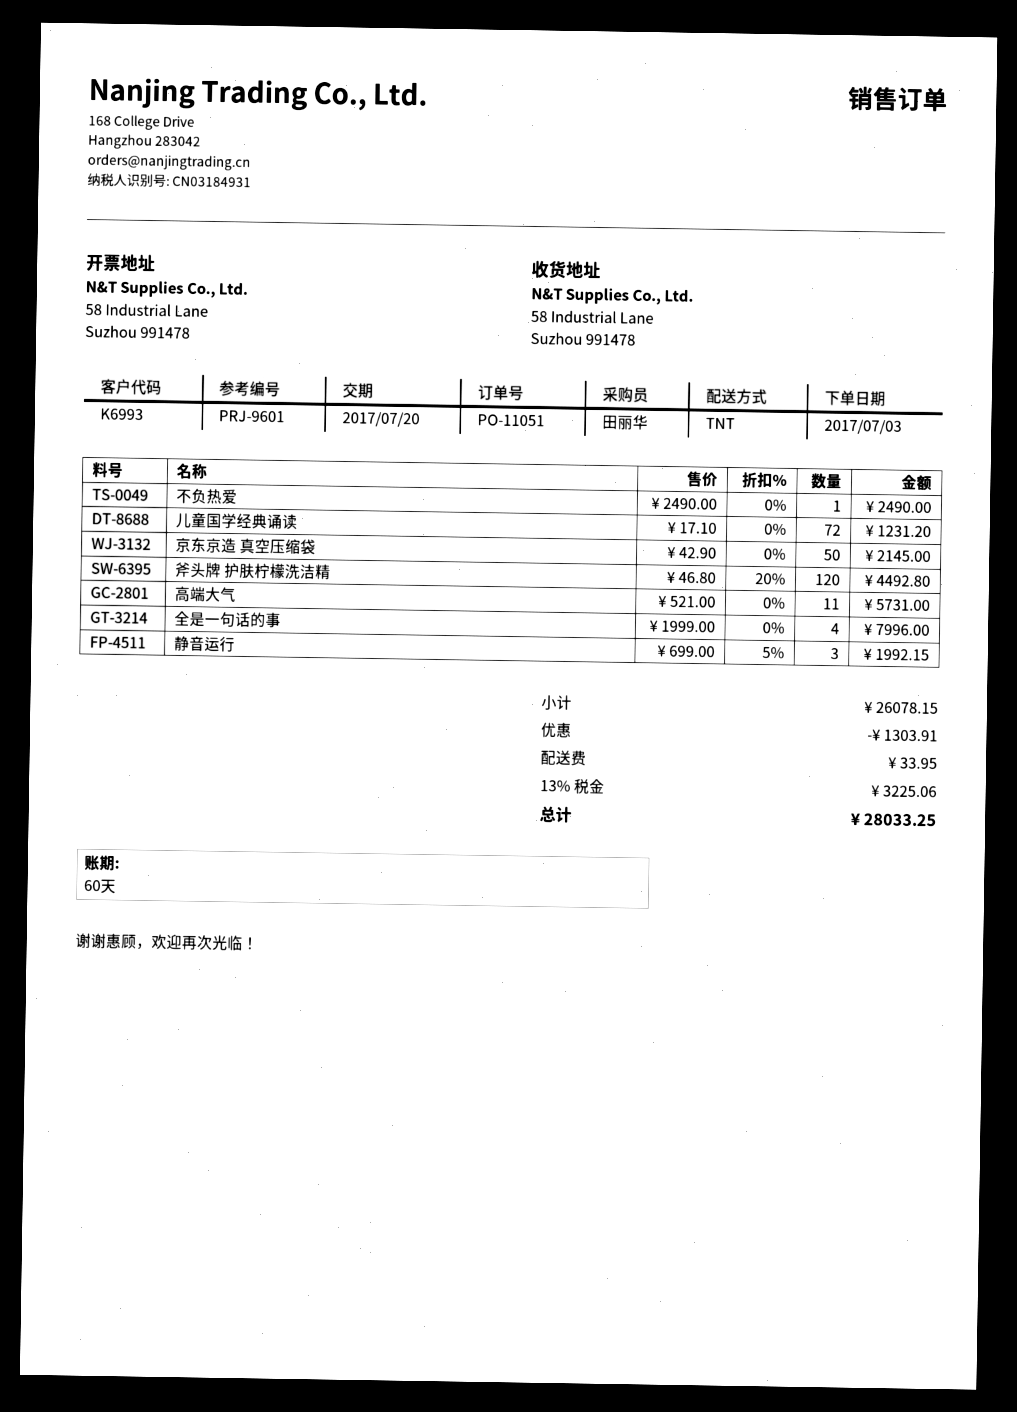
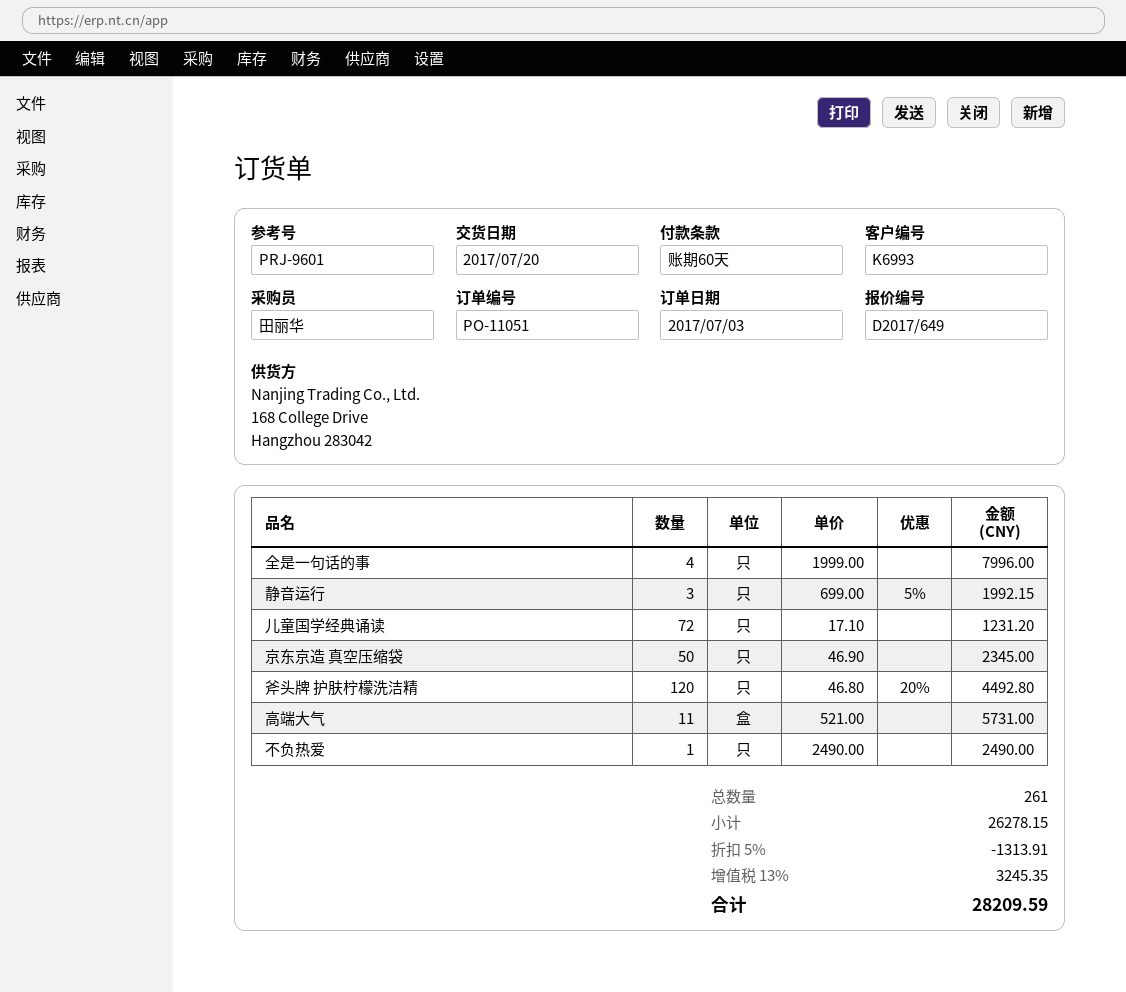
京东京造 真空压缩袋: 50 x 42.90 = 2145.00 -> 50 x 46.90 = 2345.00
subtotal: 26078.15 -> 26278.15
discount: 1303.91 -> 1313.91
shipping: 33.95 -> none
tax: 13% = 3225.06 -> 13% = 3245.35
total: 28033.25 -> 28209.59

